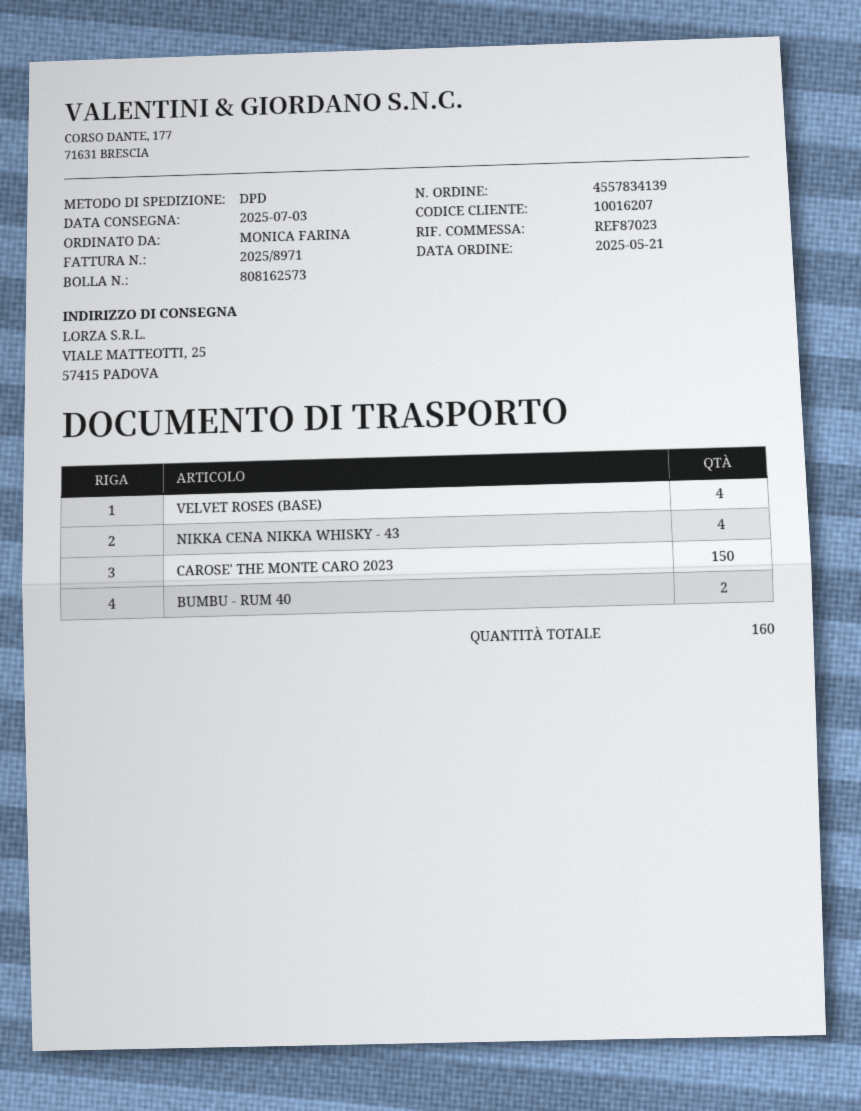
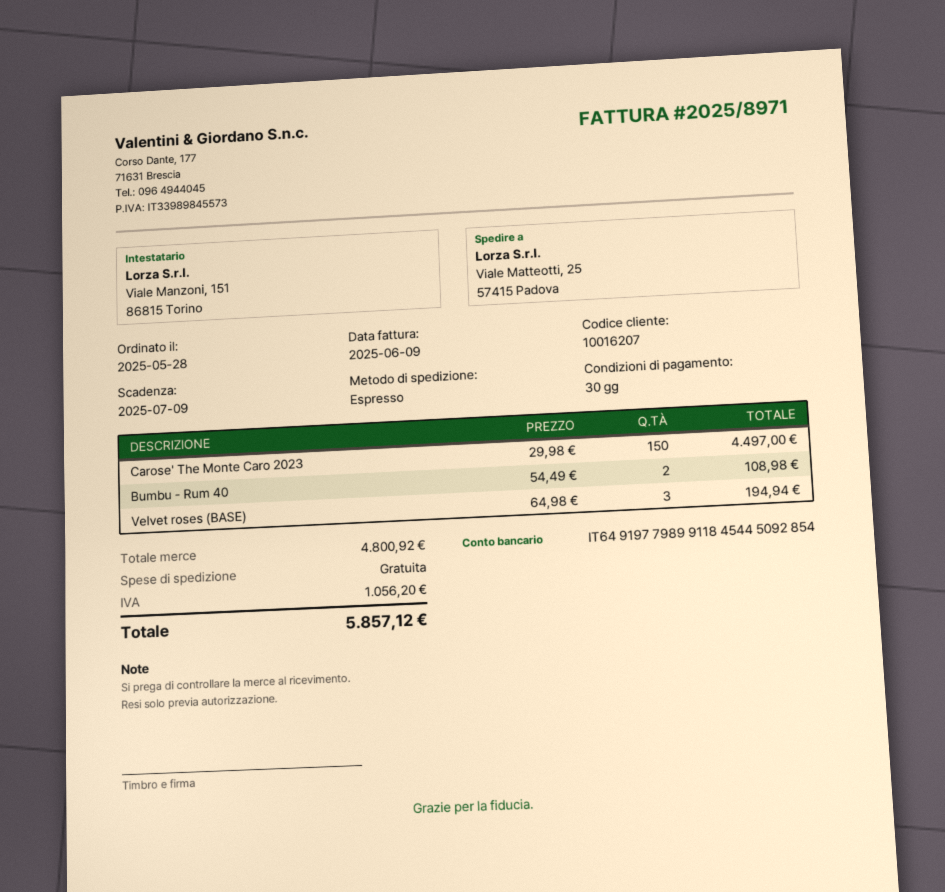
order date: 2025-05-21 -> 2025-05-28
shipping method: DPD -> express
VELVET ROSES (BASE): 4 -> 3
NIKKA CENA NIKKA WHISKY - 43: 4 -> none

